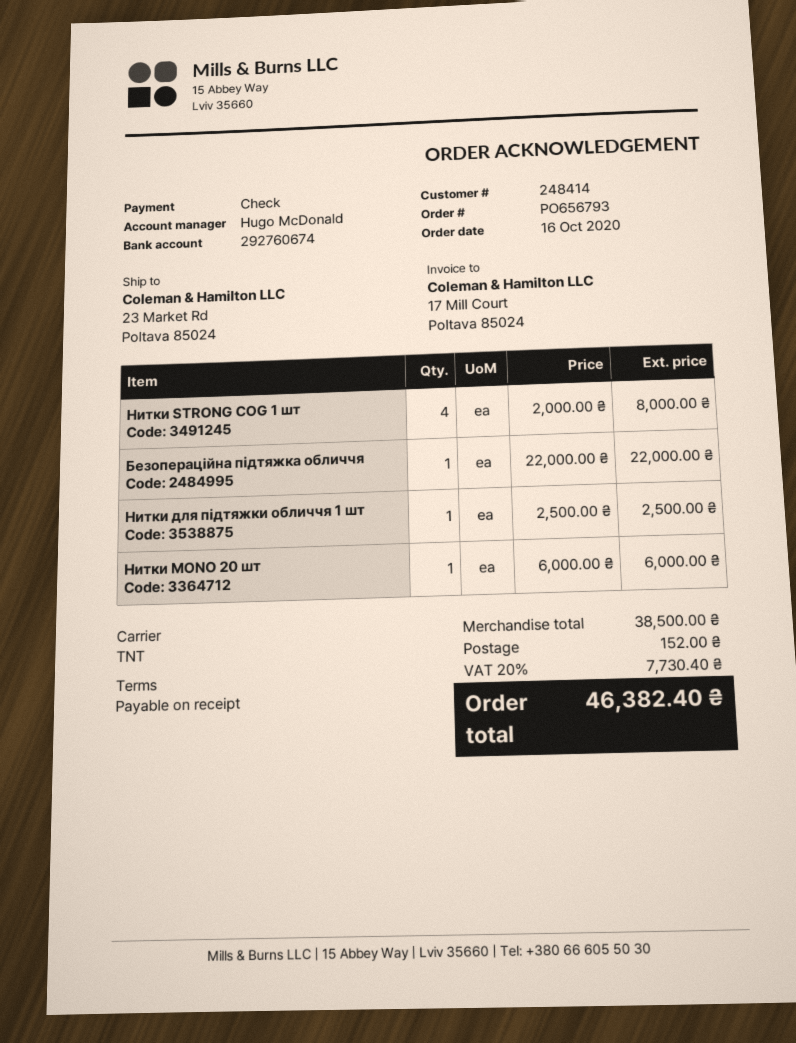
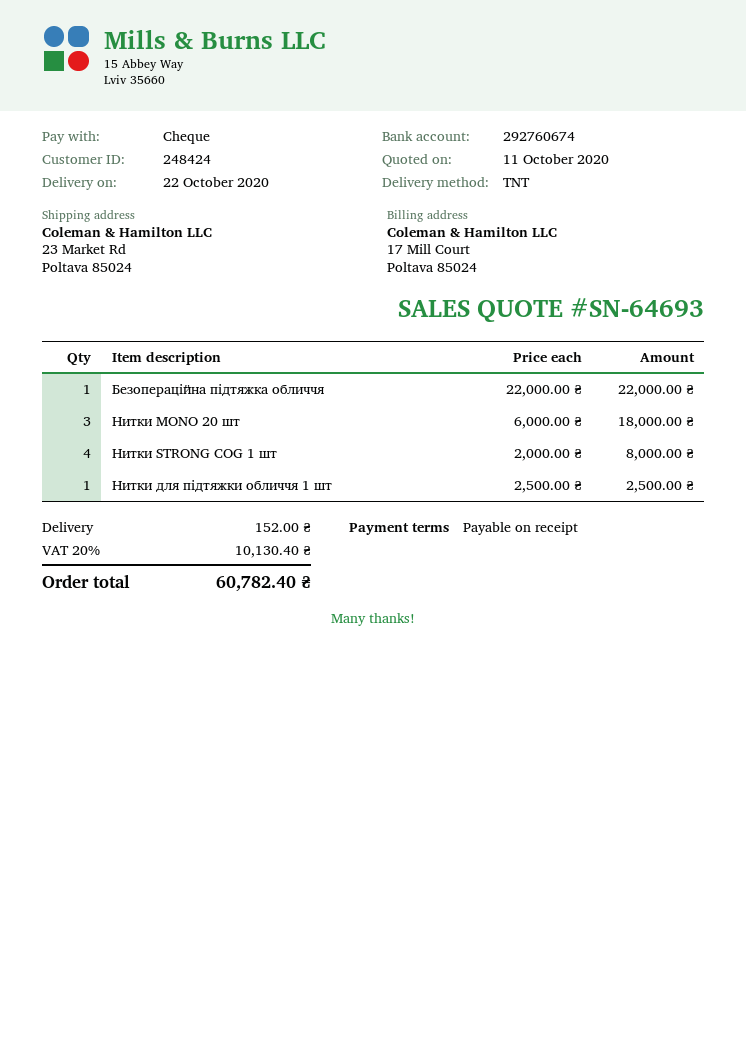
customer number: 248414 -> 248424
Нитки MONO 20 шт: 1 x 6000.00 = 6000.00 -> 3 x 6000.00 = 18000.00
tax: 20% = 7730.40 -> 20% = 10130.40
total: 46382.40 -> 60782.40

